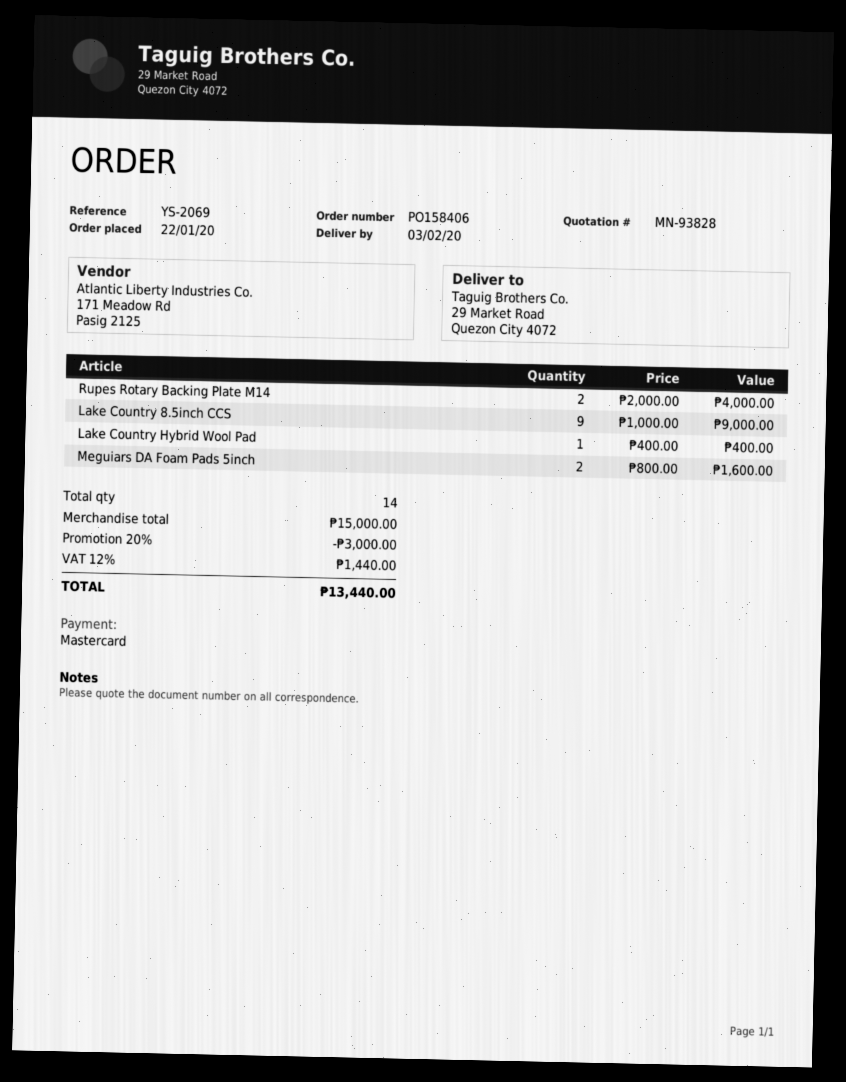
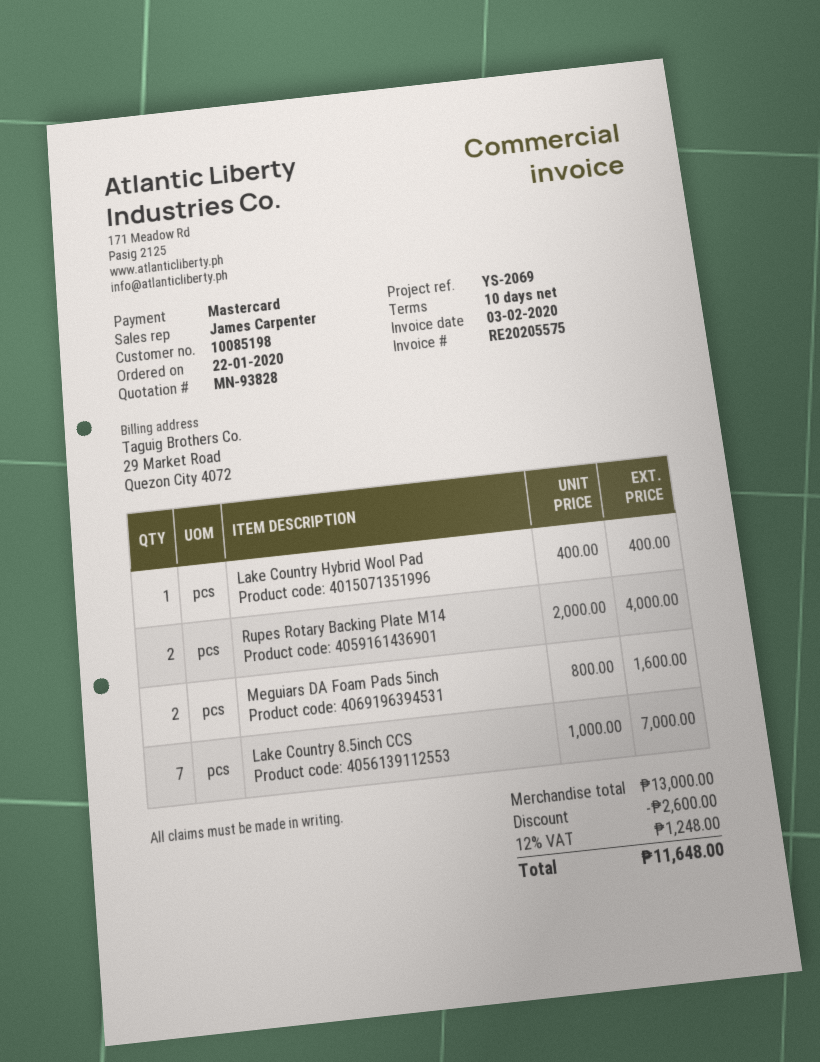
Lake Country 8.5inch CCS: 9 x 1000.00 = 9000.00 -> 7 x 1000.00 = 7000.00
subtotal: 15000.00 -> 13000.00
discount: 3000.00 -> 2600.00
tax: 12% = 1440.00 -> 12% = 1248.00
total: 13440.00 -> 11648.00

